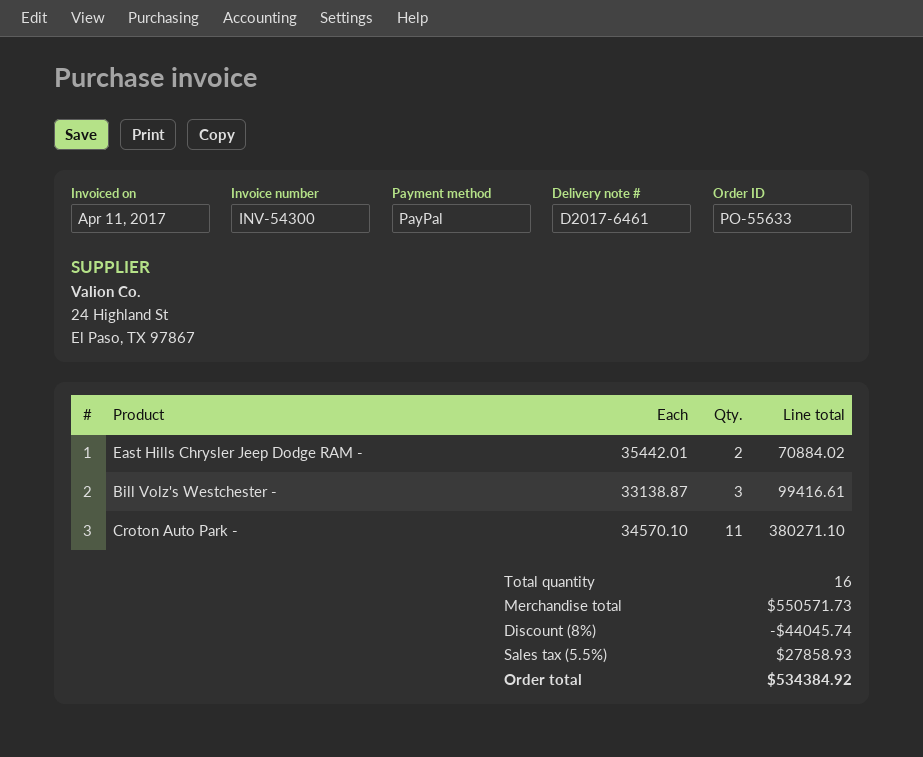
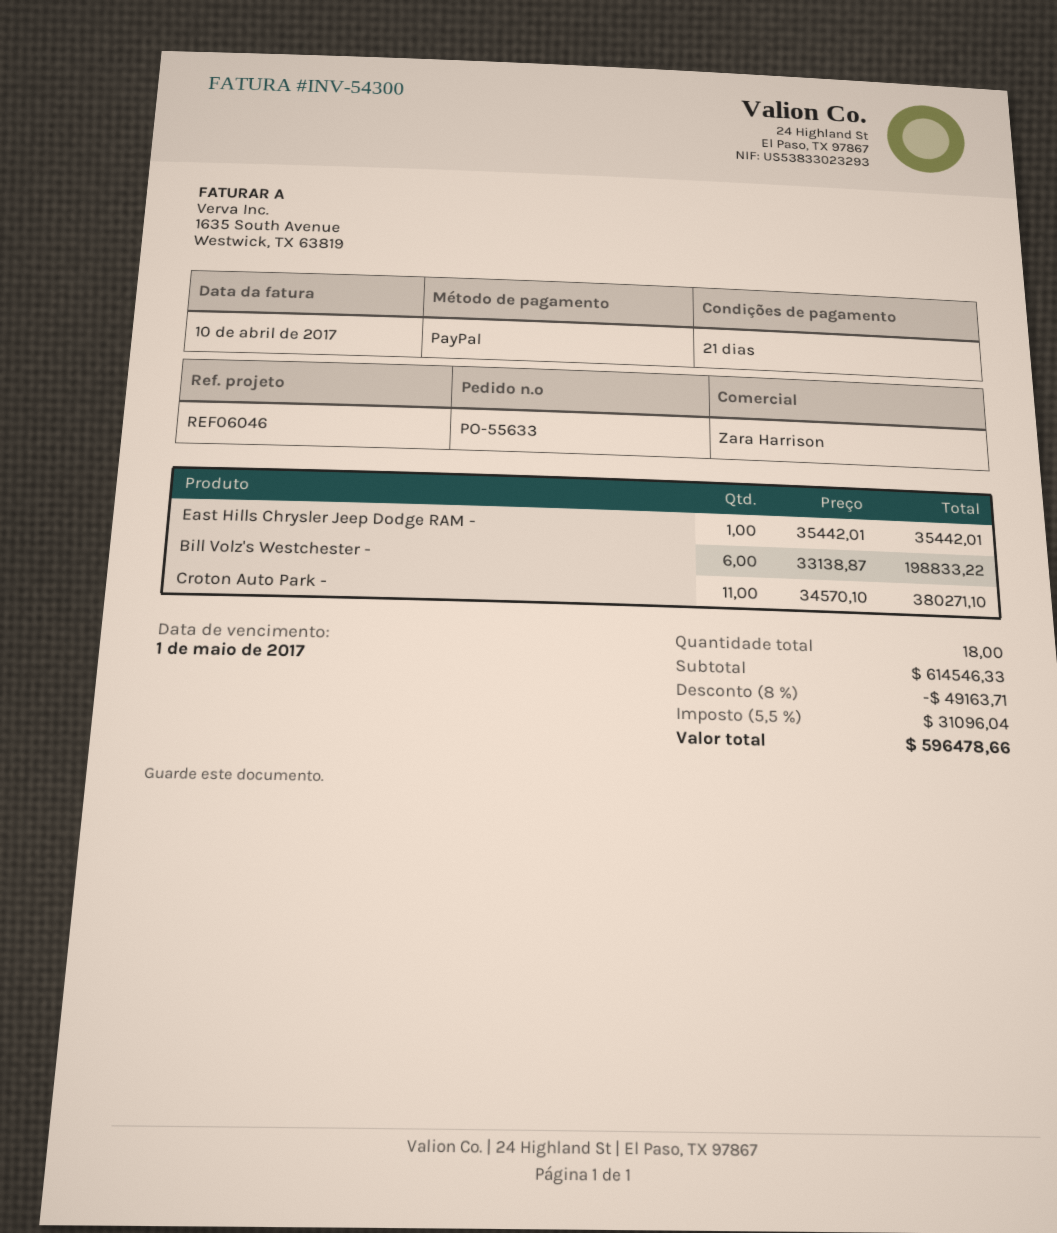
invoice date: 2017-04-11 -> 2017-04-10
East Hills Chrysler Jeep Dodge RAM -: 2 x 35442.01 = 70884.02 -> 1 x 35442.01 = 35442.01
Bill Volz's Westchester -: 3 x 33138.87 = 99416.61 -> 6 x 33138.87 = 198833.22
total quantity: 16 -> 18
subtotal: 550571.73 -> 614546.33
discount: 8% = 44045.74 -> 8% = 49163.71
tax: 5.5% = 27858.93 -> 5.5% = 31096.04
total: 534384.92 -> 596478.66

